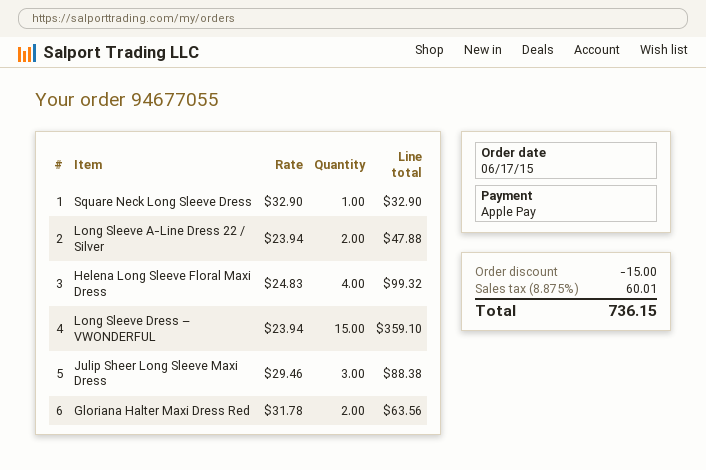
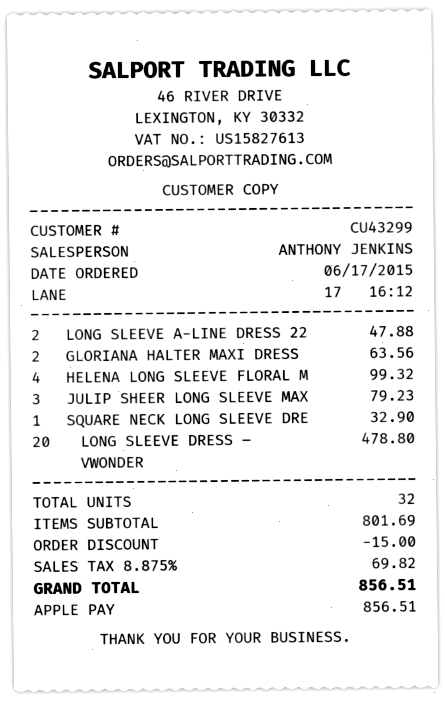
Long Sleeve Dress – VWONDERFUL: 15 for 359.10 -> 20 for 478.80
Julip Sheer Long Sleeve Maxi Dress: 3 for 88.38 -> 3 for 79.23
tax: 8.875% = 60.01 -> 8.875% = 69.82
total: 736.15 -> 856.51

